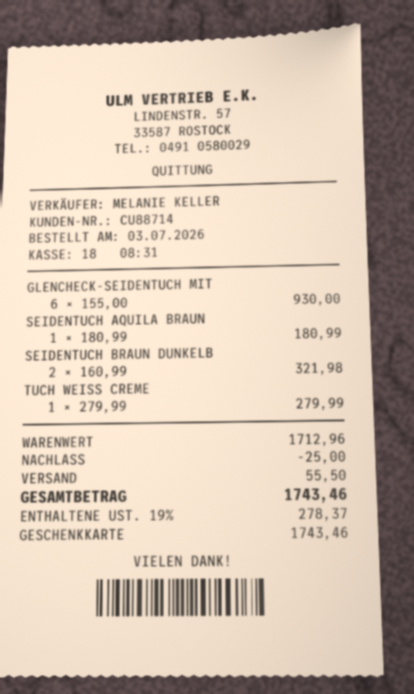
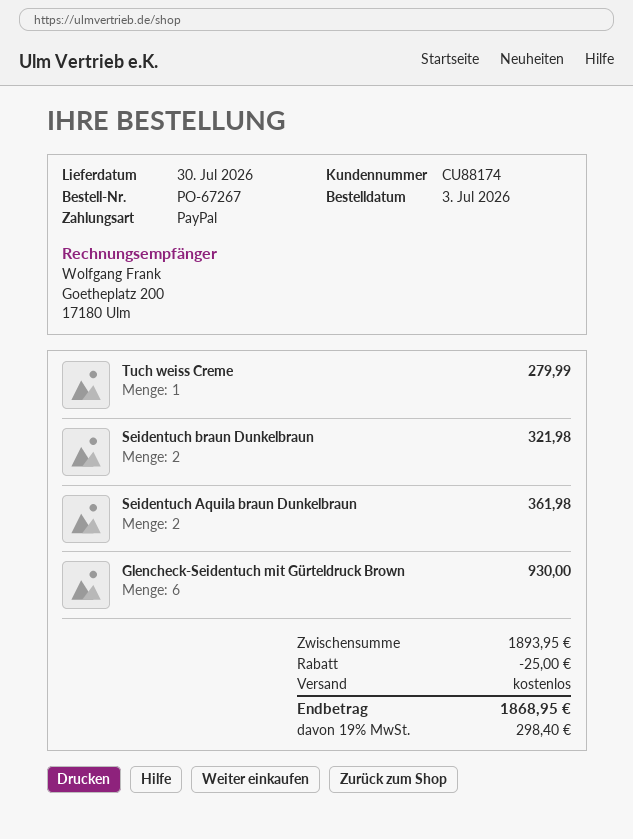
customer number: CU88714 -> CU88174
payment method: gift card -> PayPal
SEIDENTUCH AQUILA BRAUN: 1 for 180.99 -> 2 for 361.98
subtotal: 1712.96 -> 1893.95
shipping: 55.50 -> 0.00
tax: 19% = 278.37 -> 19% = 298.40
total: 1743.46 -> 1868.95

